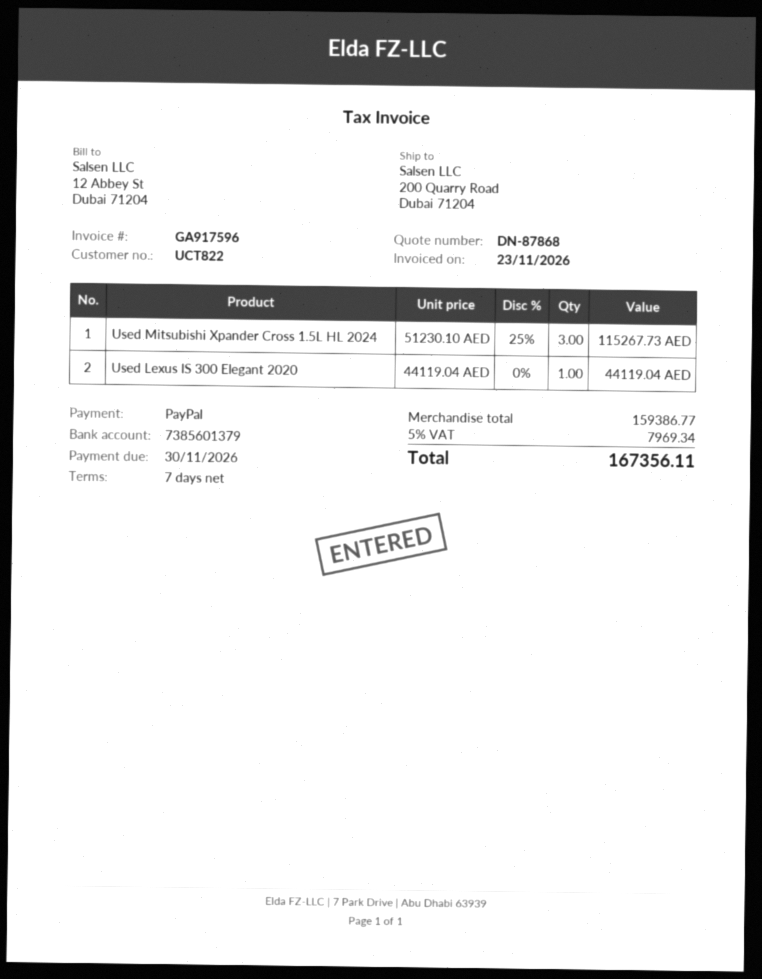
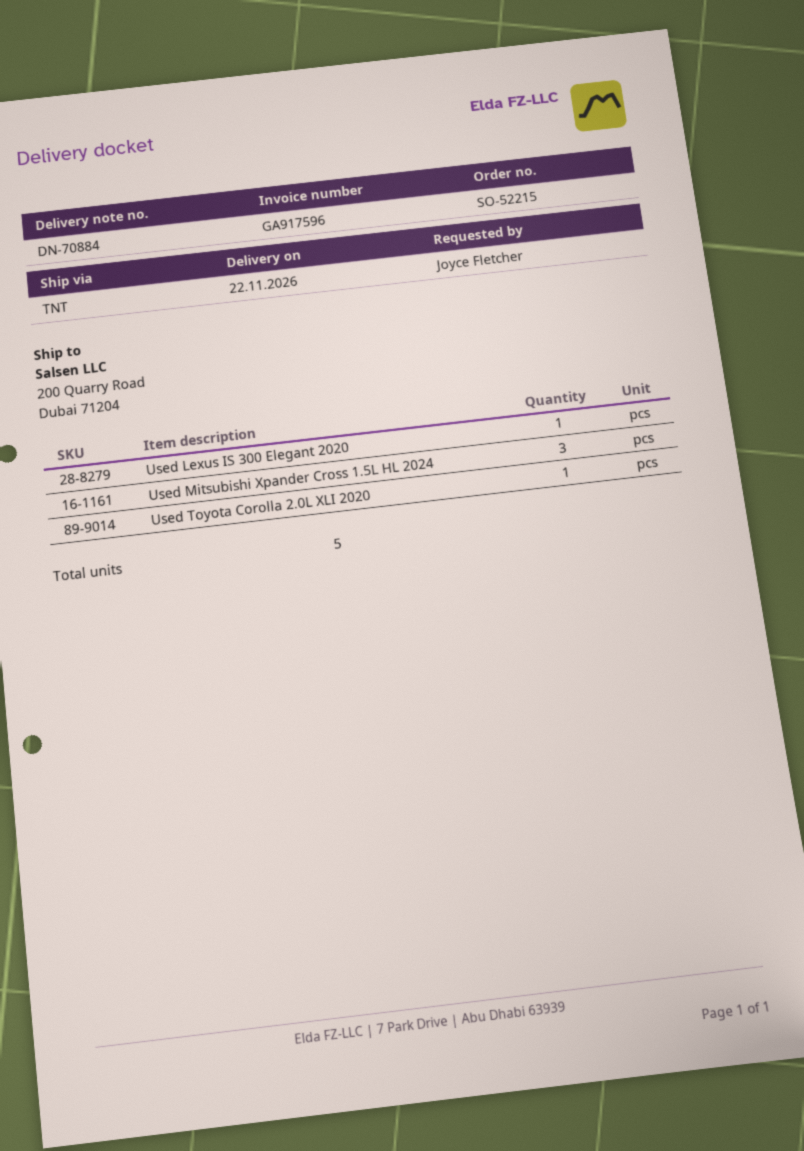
Used Toyota Corolla 2.0L XLI 2020: none -> 1

